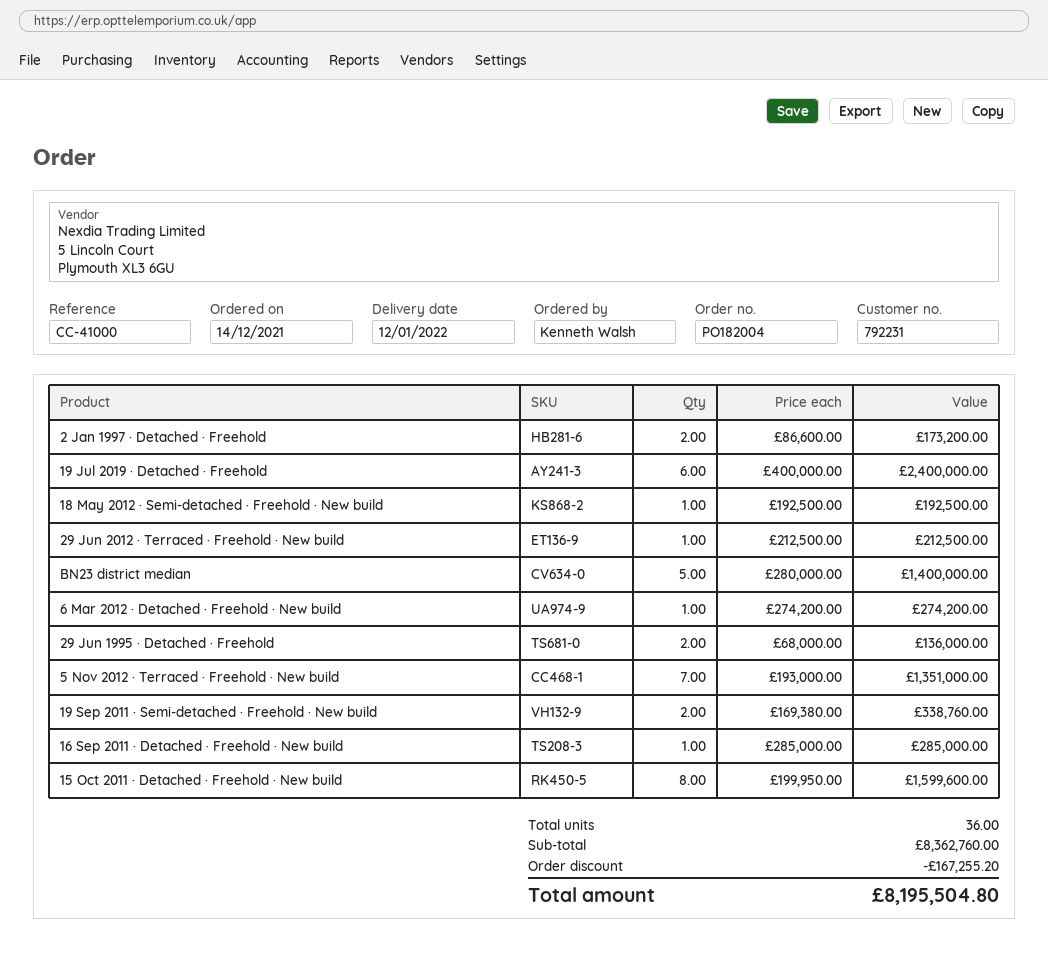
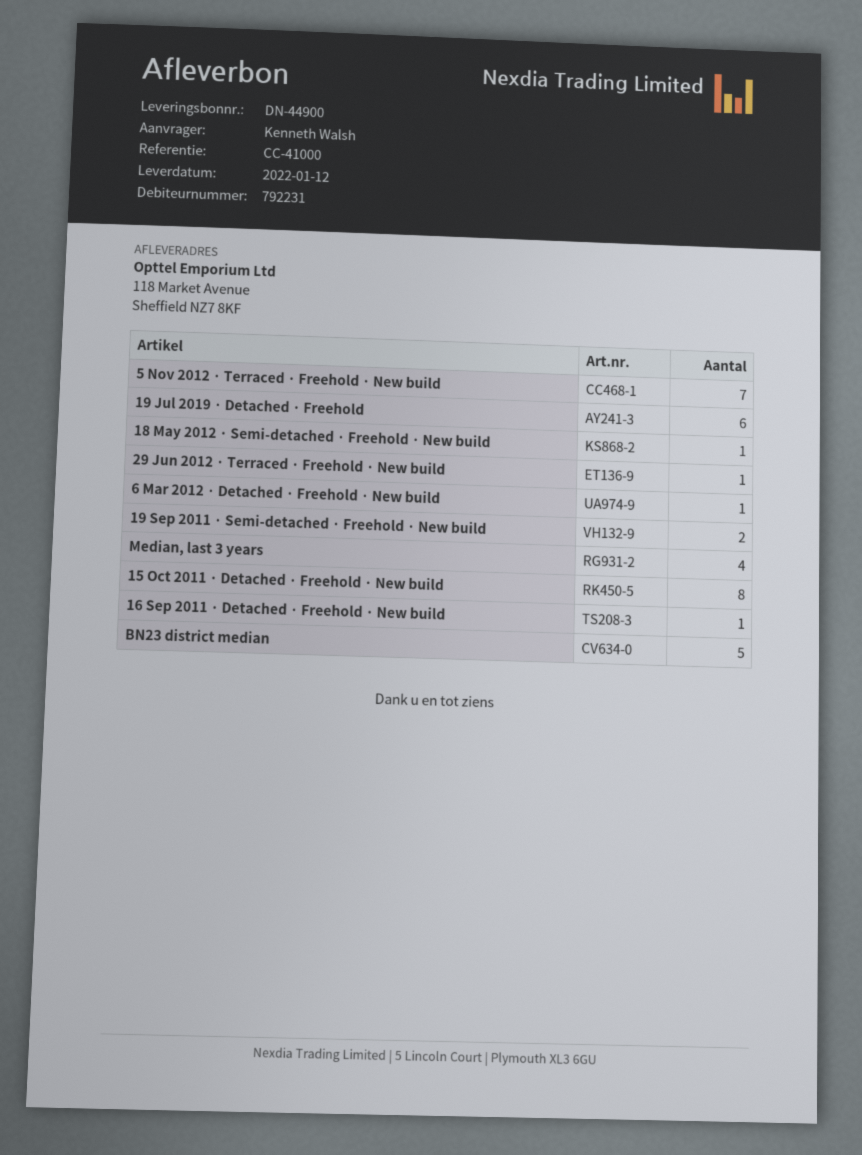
2 Jan 1997 · Detached · Freehold: 2 -> none
29 Jun 1995 · Detached · Freehold: 2 -> none
Median, last 3 years: none -> 4

